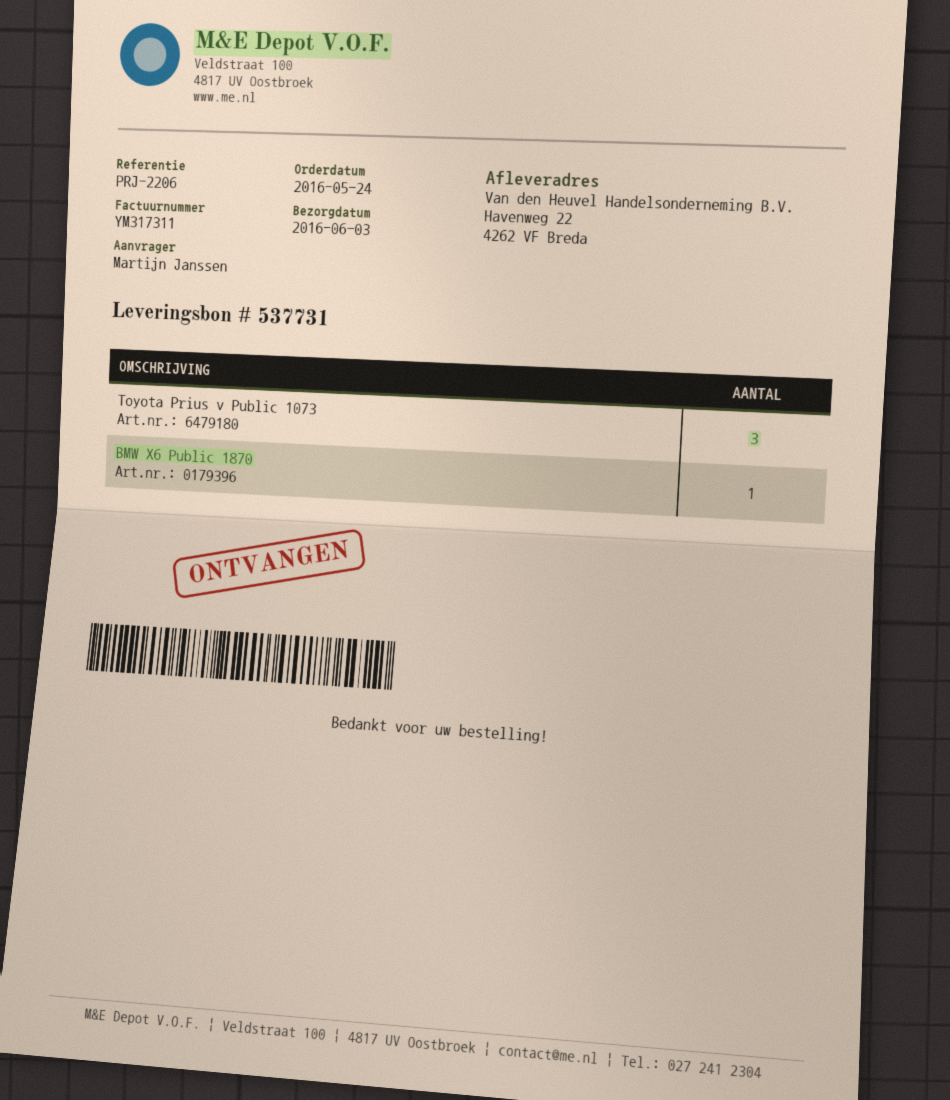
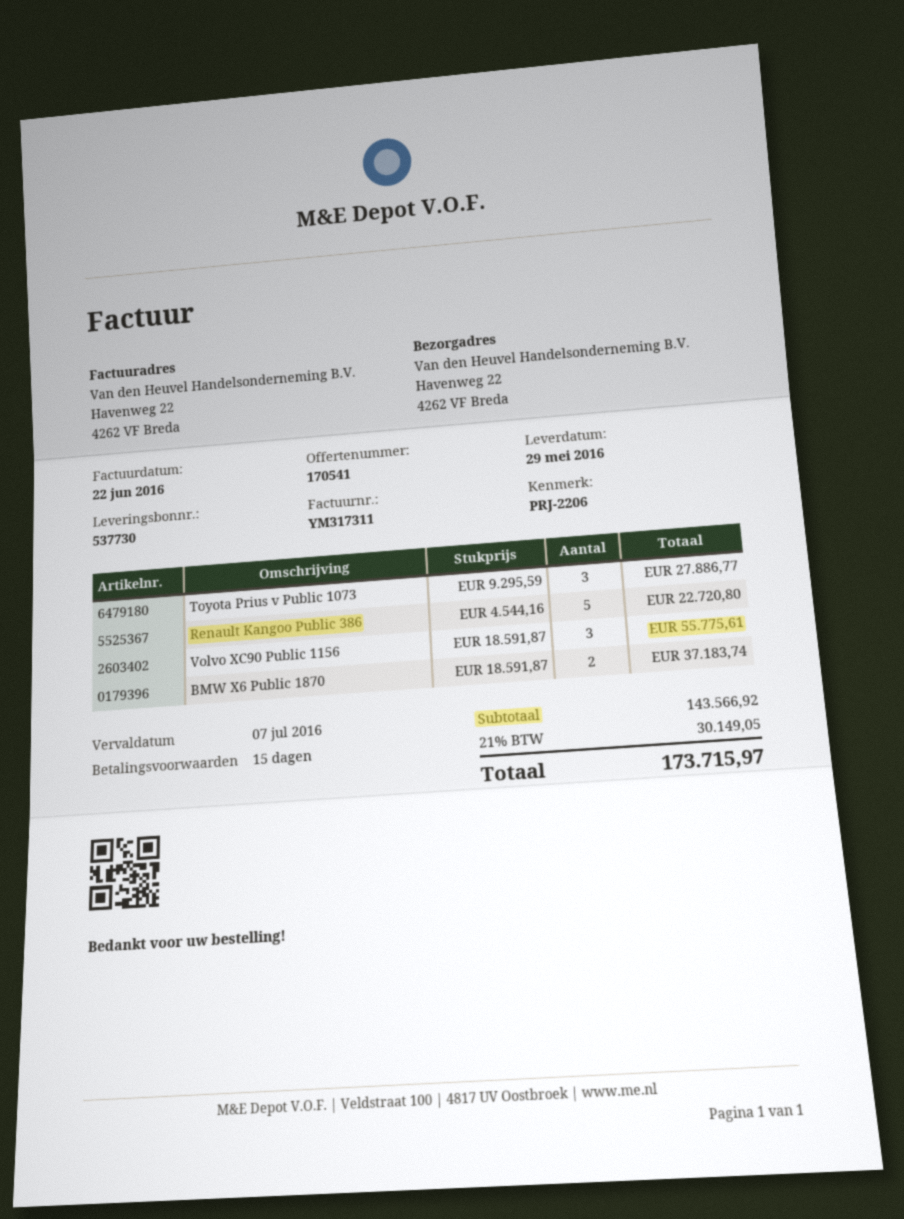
delivery note number: 537731 -> 537730
delivery date: 2016-06-03 -> 2016-05-29
BMW X6 Public 1870: 1 -> 2
Renault Kangoo Public 386: none -> 5
Volvo XC90 Public 1156: none -> 3

